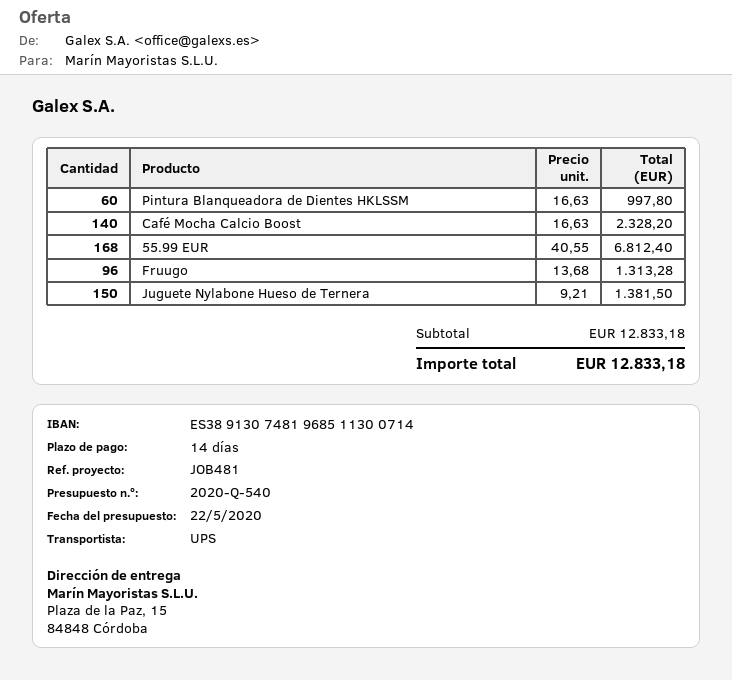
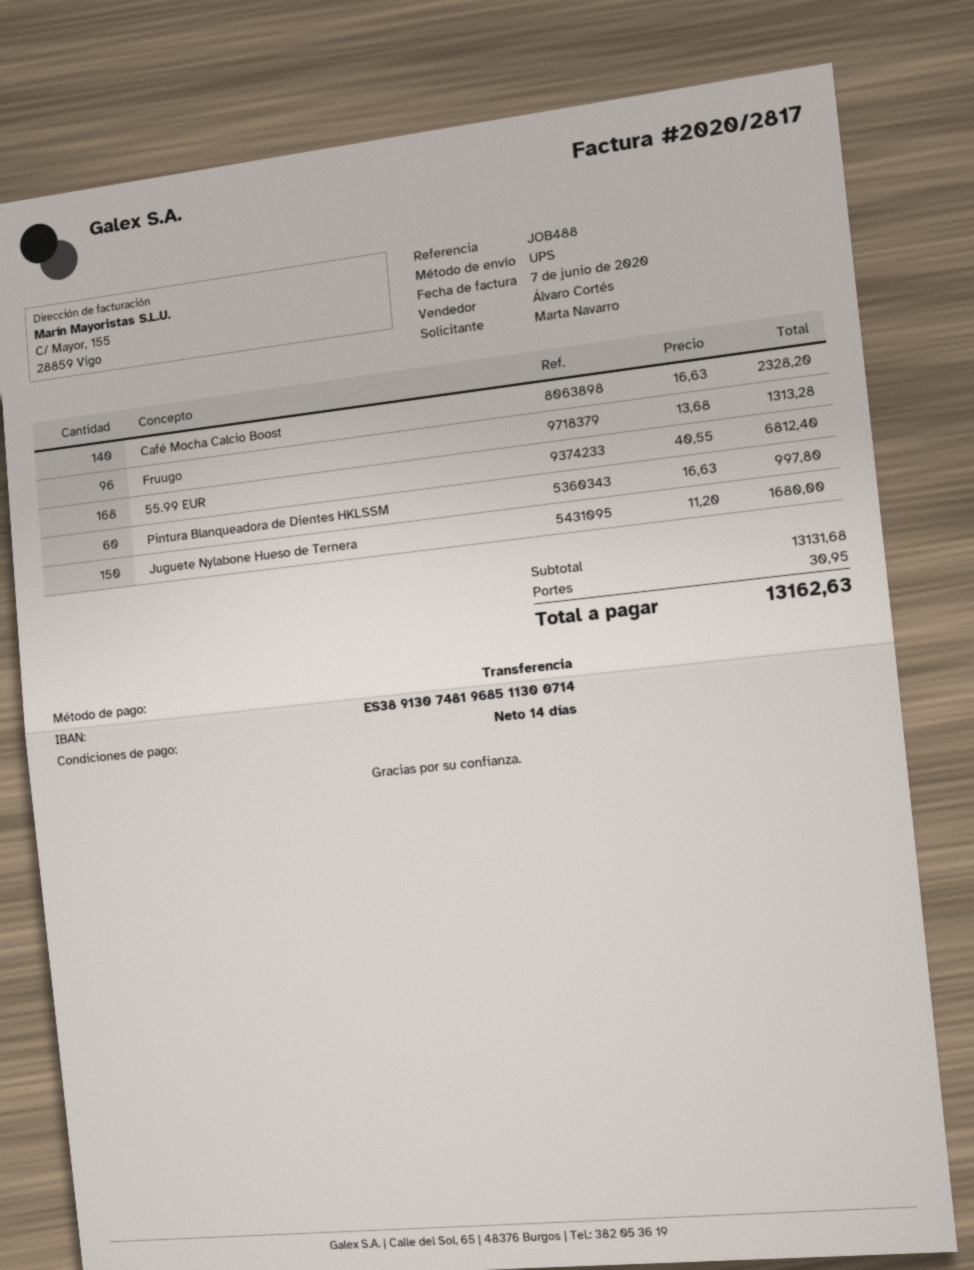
reference: JOB481 -> JOB488
Juguete Nylabone Hueso de Ternera: 150 x 9.21 = 1381.50 -> 150 x 11.20 = 1680.00
subtotal: 12833.18 -> 13131.68
shipping: none -> 30.95
total: 12833.18 -> 13162.63

